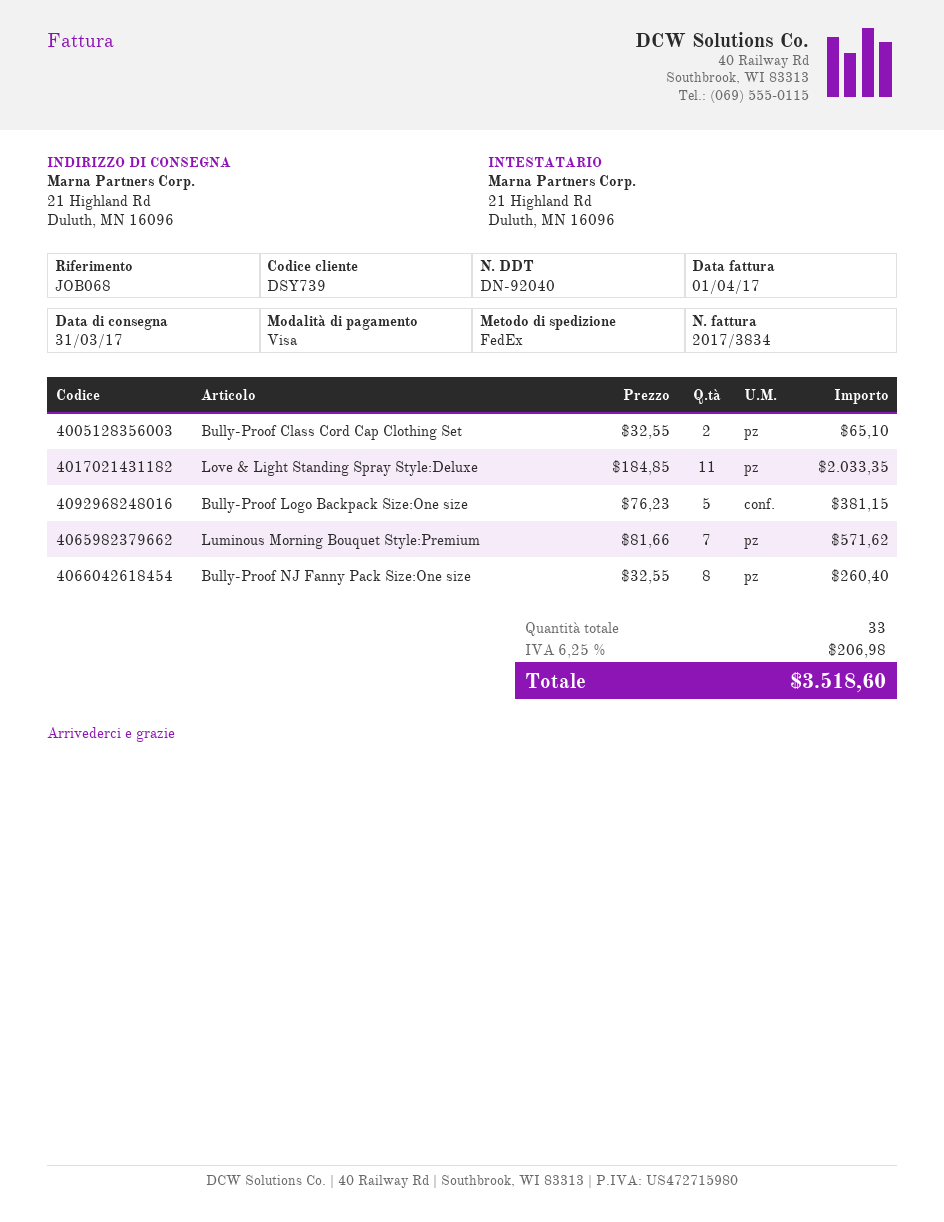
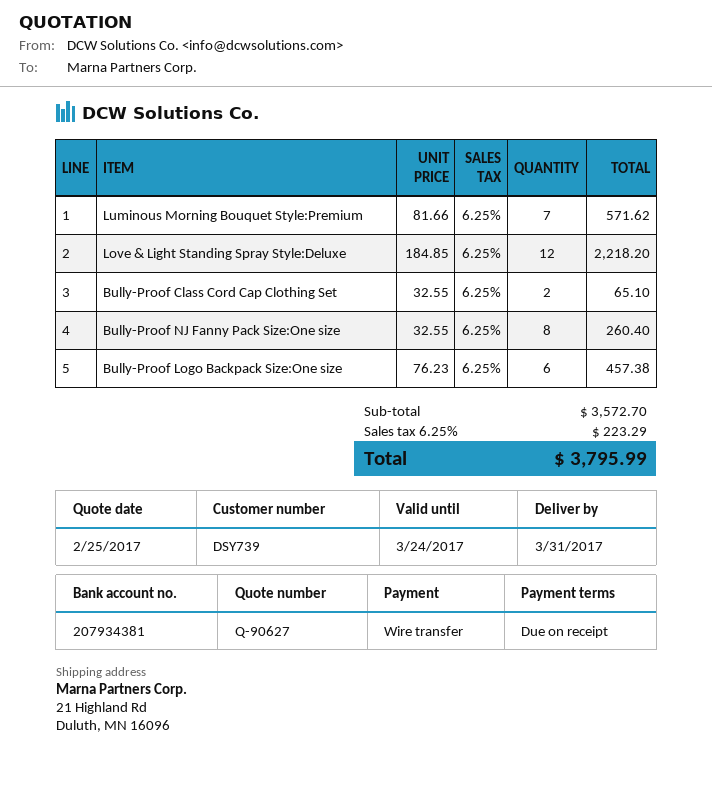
payment method: Visa -> bank transfer
Love & Light Standing Spray Style:Deluxe: 11 x 184.85 = 2033.35 -> 12 x 184.85 = 2218.20
Bully-Proof Logo Backpack Size:One size: 5 x 76.23 = 381.15 -> 6 x 76.23 = 457.38
tax: 6.25% = 206.98 -> 6.25% = 223.29
total: 3518.60 -> 3795.99

